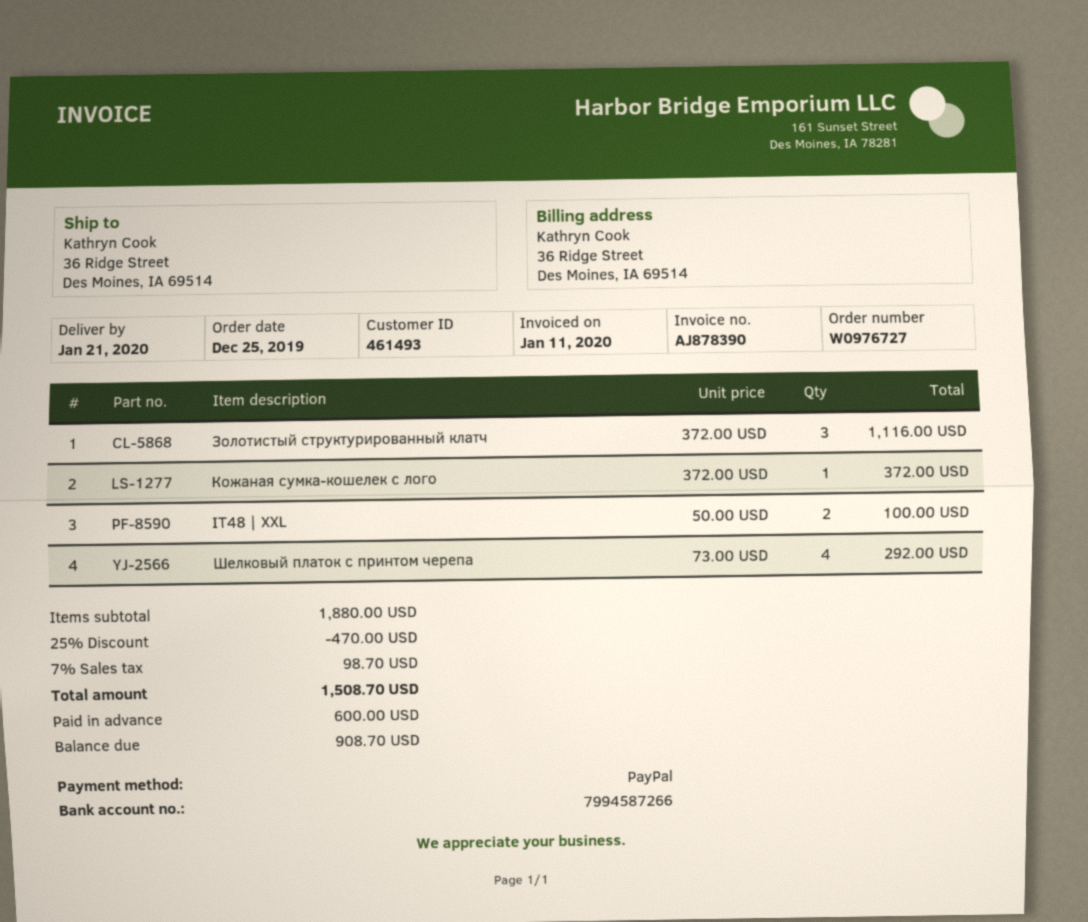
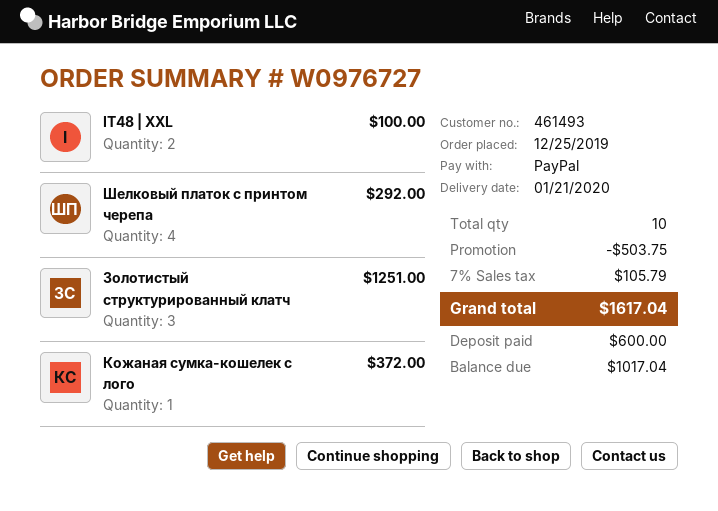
Золотистый структурированный клатч: 3 for 1116.00 -> 3 for 1251.00
discount: 470.00 -> 503.75
tax: 7% = 98.70 -> 7% = 105.79
total: 1508.70 -> 1617.04
balance: 908.70 -> 1017.04

